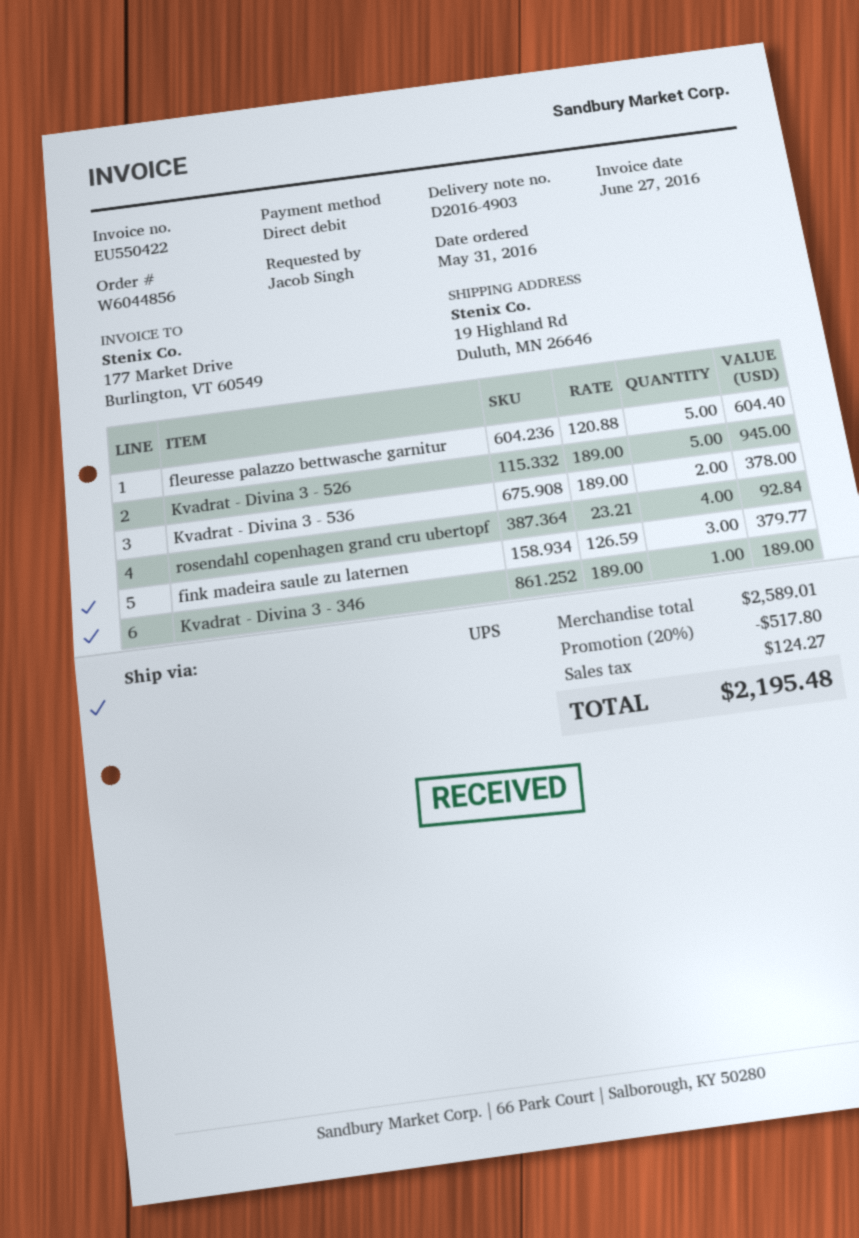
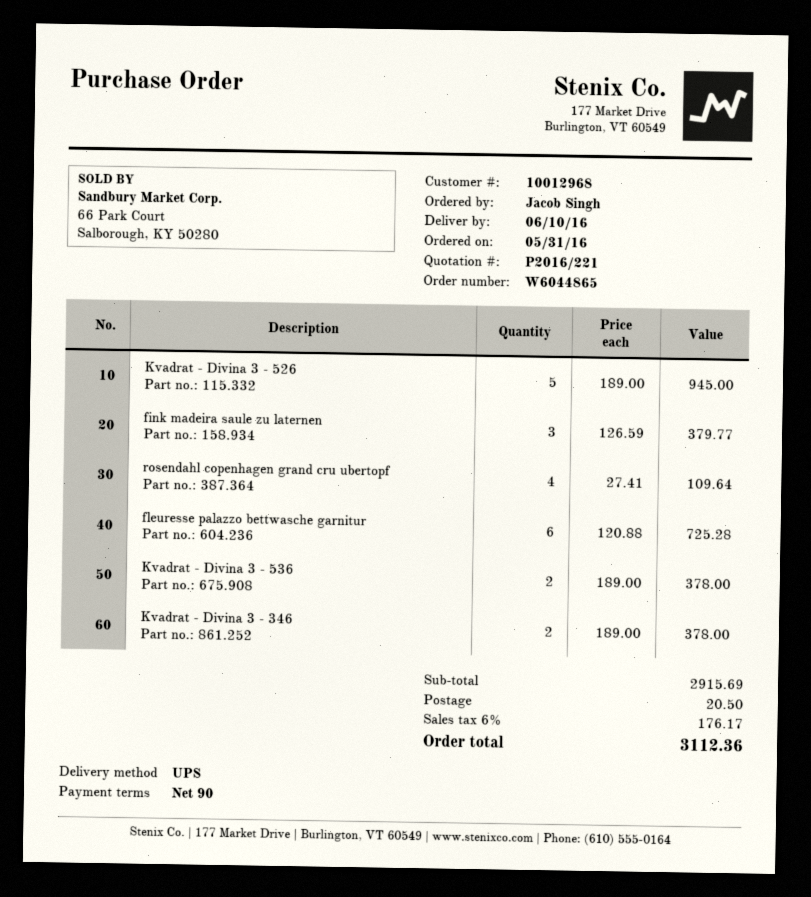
order number: W6044856 -> W6044865
fleuresse palazzo bettwasche garnitur: 5 x 120.88 = 604.40 -> 6 x 120.88 = 725.28
rosendahl copenhagen grand cru ubertopf: 4 x 23.21 = 92.84 -> 4 x 27.41 = 109.64
Kvadrat - Divina 3 - 346: 1 x 189.00 = 189.00 -> 2 x 189.00 = 378.00
subtotal: 2589.01 -> 2915.69
discount: 20% = 517.80 -> none
shipping: none -> 20.50
tax: 124.27 -> 176.17
total: 2195.48 -> 3112.36

